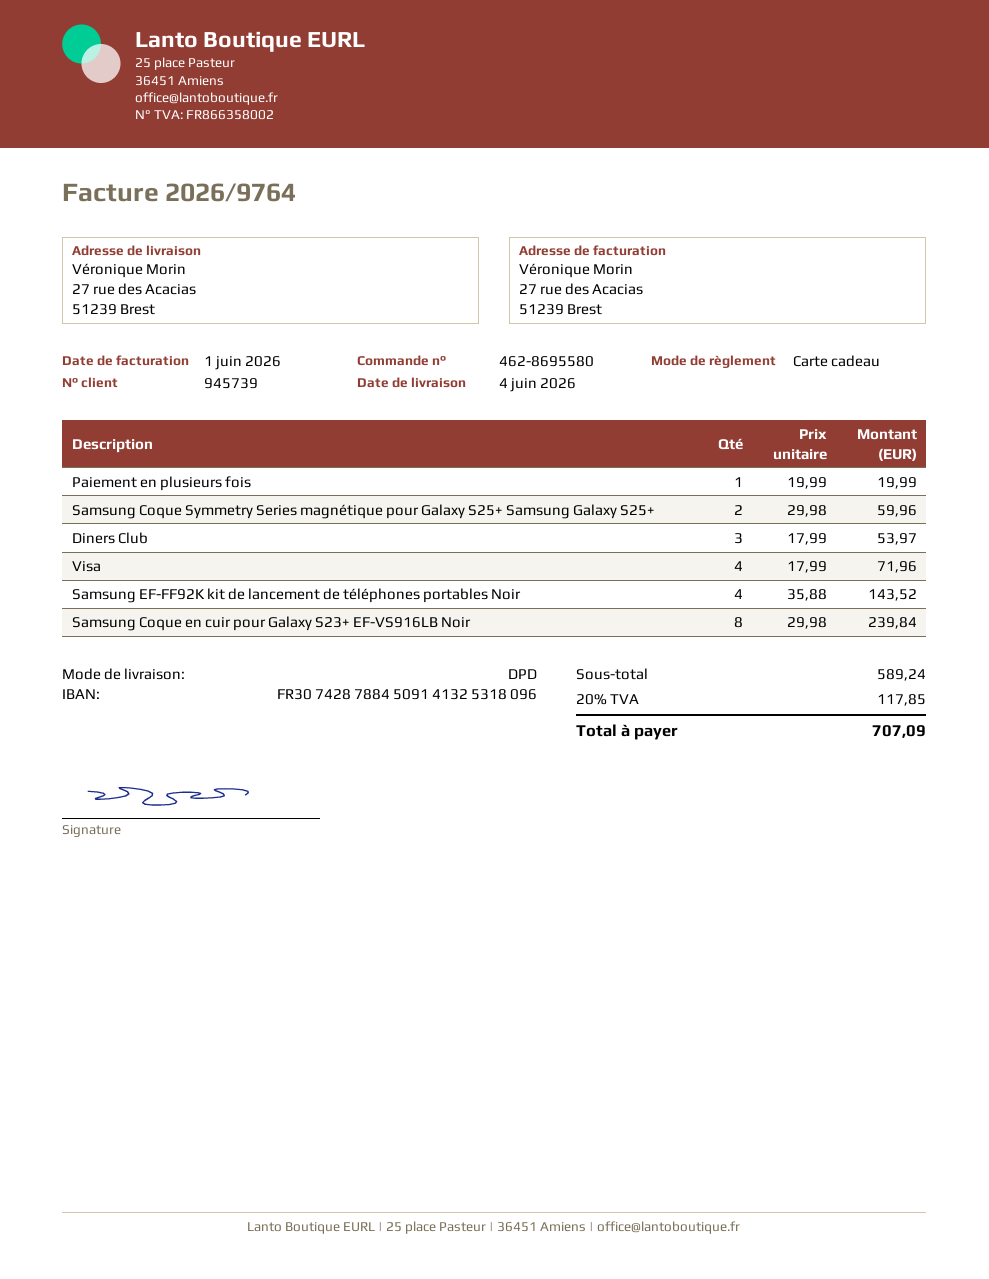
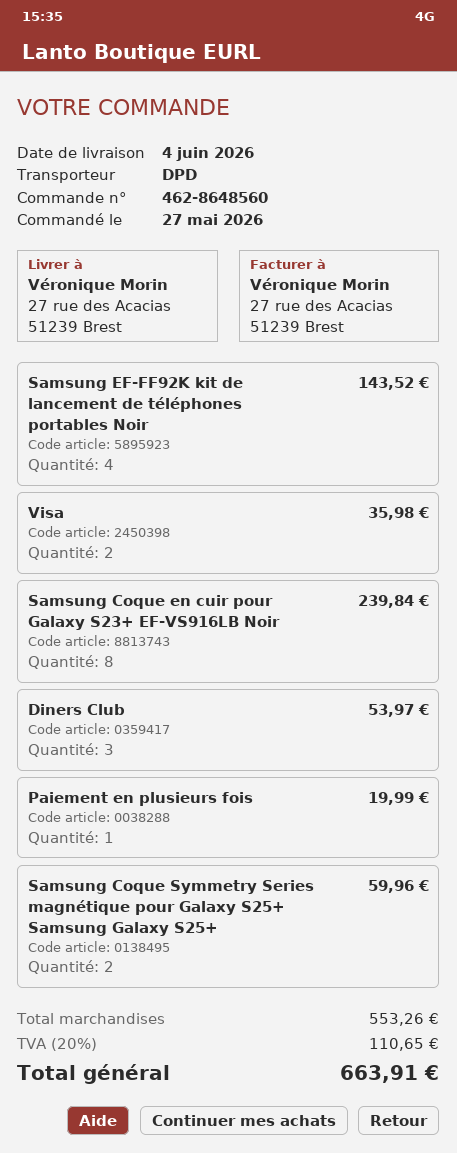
order number: 462-8695580 -> 462-8648560
Visa: 4 for 71.96 -> 2 for 35.98
subtotal: 589.24 -> 553.26
tax: 20% = 117.85 -> 20% = 110.65
total: 707.09 -> 663.91

